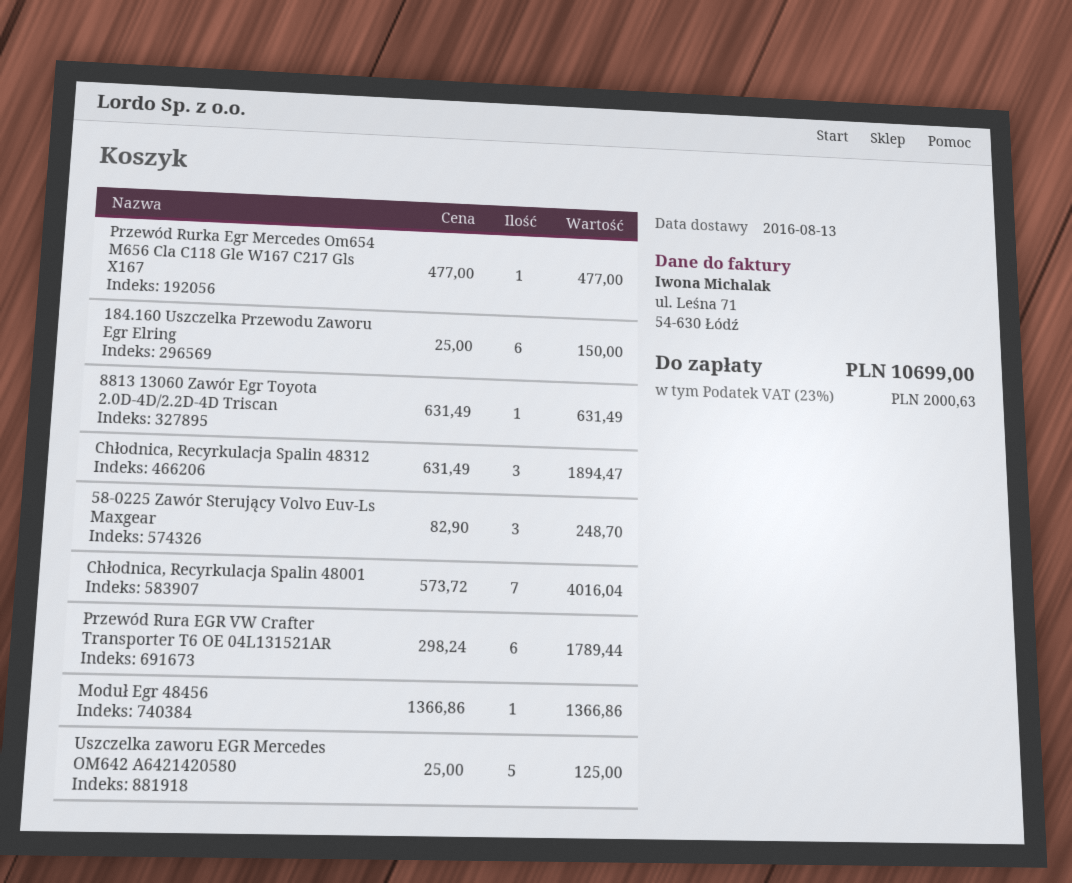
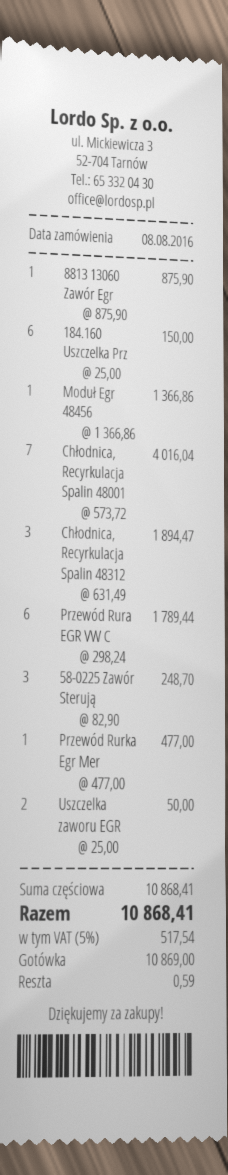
8813 13060 Zawór Egr Toyota 2.0D-4D/2.2D-4D Triscan: 1 x 631.49 = 631.49 -> 1 x 875.90 = 875.90
Uszczelka zaworu EGR Mercedes OM642 A6421420580: 5 x 25.00 = 125.00 -> 2 x 25.00 = 50.00
tax: 23% = 2000.63 -> 5% = 517.54
total: 10699.00 -> 10868.41

